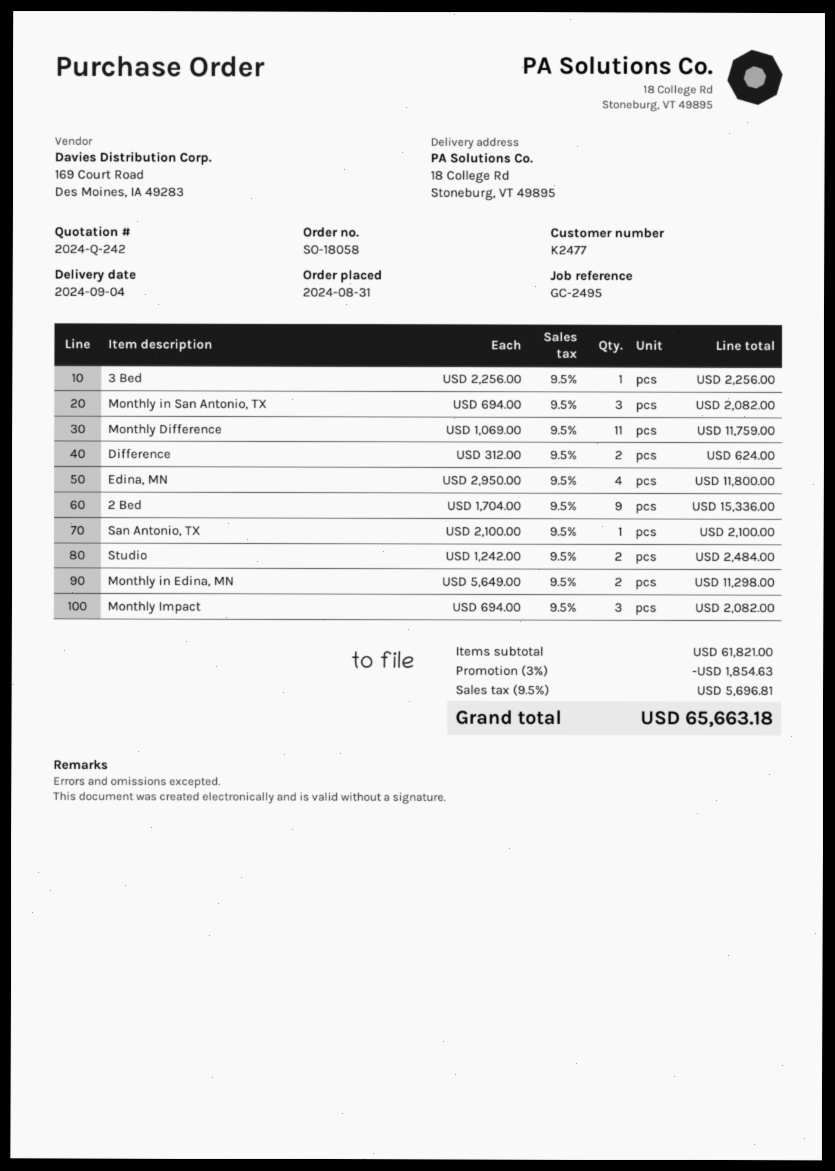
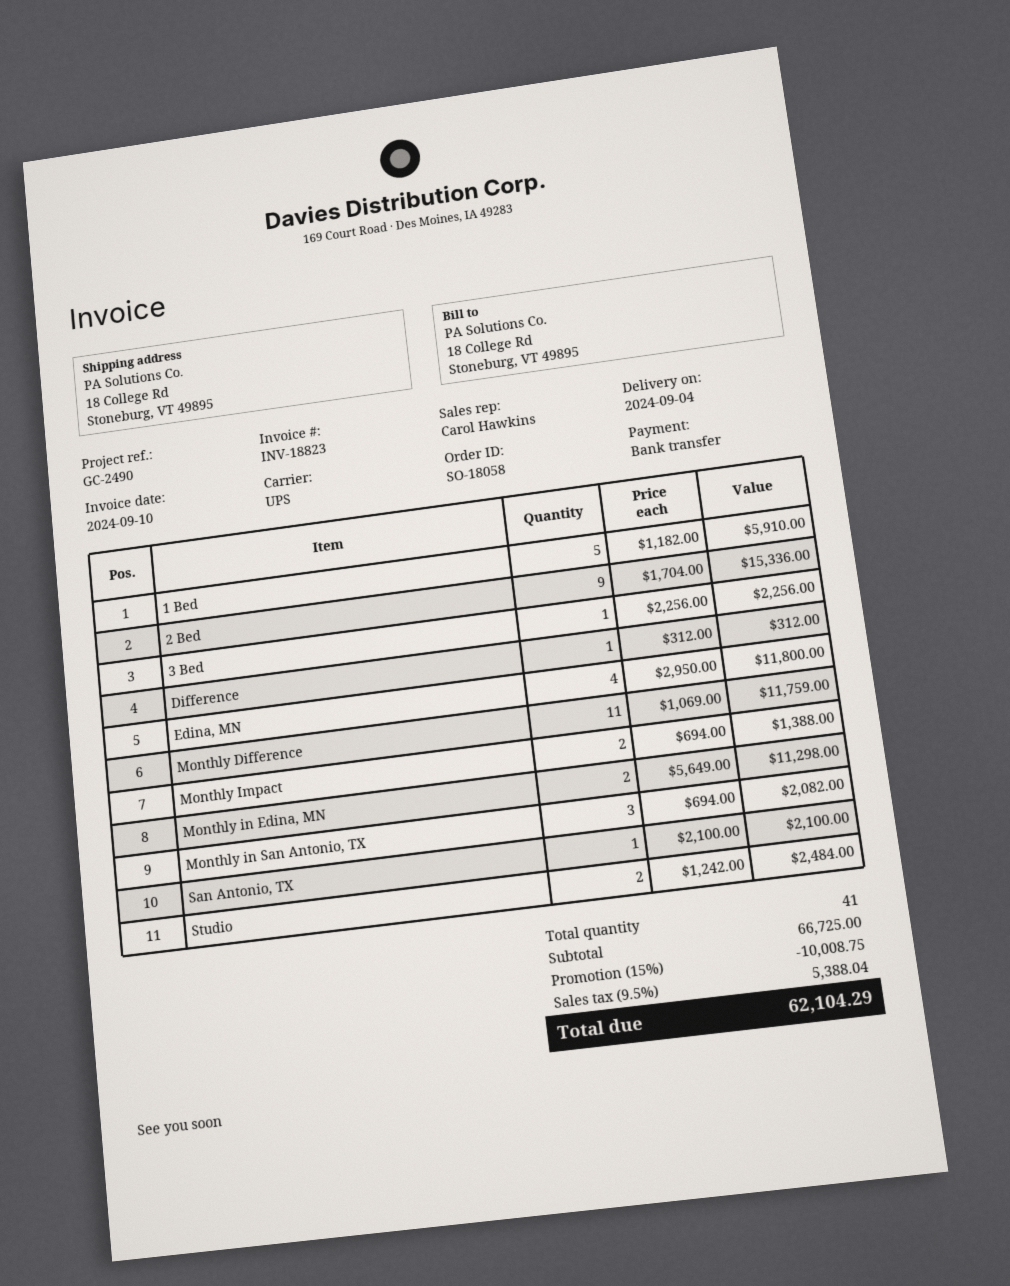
reference: GC-2495 -> GC-2490
Difference: 2 x 312.00 = 624.00 -> 1 x 312.00 = 312.00
Monthly Impact: 3 x 694.00 = 2082.00 -> 2 x 694.00 = 1388.00
1 Bed: none -> 5 x 1182.00 = 5910.00
subtotal: 61821.00 -> 66725.00
discount: 3% = 1854.63 -> 15% = 10008.75
tax: 9.5% = 5696.81 -> 9.5% = 5388.04
total: 65663.18 -> 62104.29

